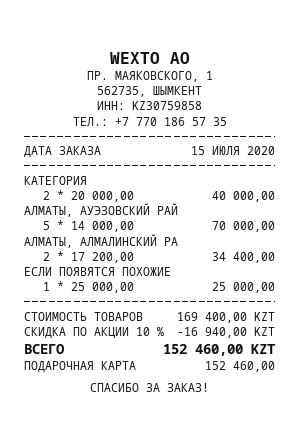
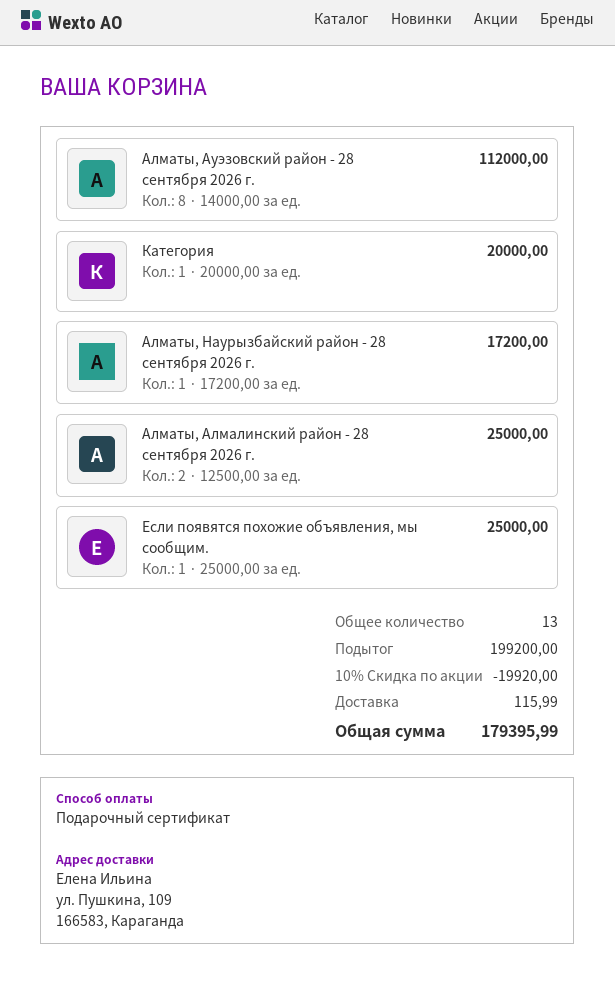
КАТЕГОРИЯ: 2 x 20000.00 = 40000.00 -> 1 x 20000.00 = 20000.00
АЛМАТЫ, АУЭЗОВСКИЙ РАЙ: 5 x 14000.00 = 70000.00 -> 8 x 14000.00 = 112000.00
АЛМАТЫ, АЛМАЛИНСКИЙ РА: 2 x 17200.00 = 34400.00 -> 2 x 12500.00 = 25000.00
Алматы, Наурызбайский район - 28 сентября 2026 г.: none -> 1 x 17200.00 = 17200.00
subtotal: 169400.00 -> 199200.00
discount: 10% = 16940.00 -> 10% = 19920.00
shipping: none -> 115.99
total: 152460.00 -> 179395.99

